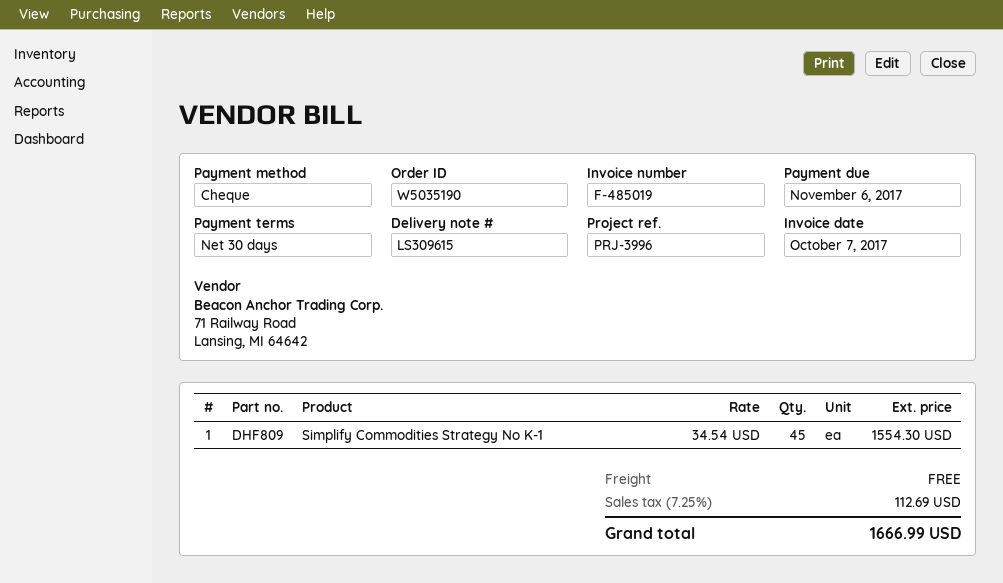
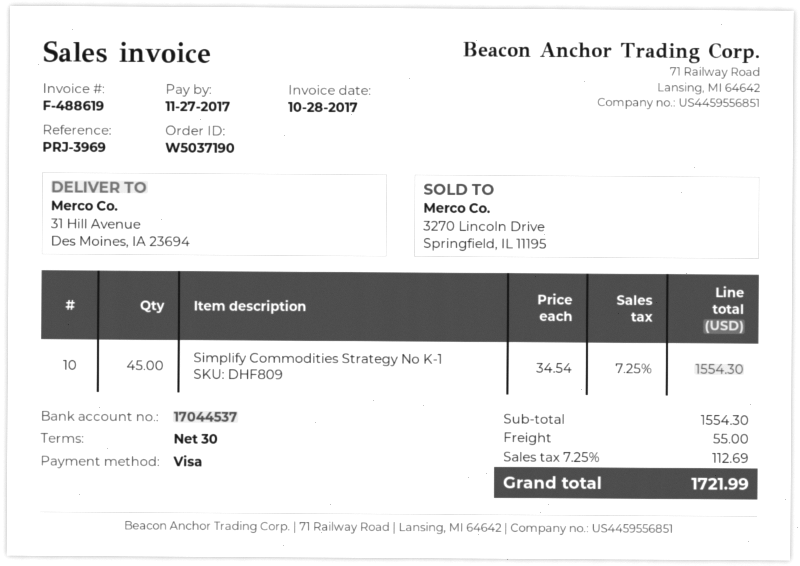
order number: W5035190 -> W5037190
invoice number: F-485019 -> F-488619
invoice date: 2017-10-07 -> 2017-10-28
due date: 2017-11-06 -> 2017-11-27
reference: PRJ-3996 -> PRJ-3969
payment method: cheque -> Visa
shipping: 0.00 -> 55.00
total: 1666.99 -> 1721.99

